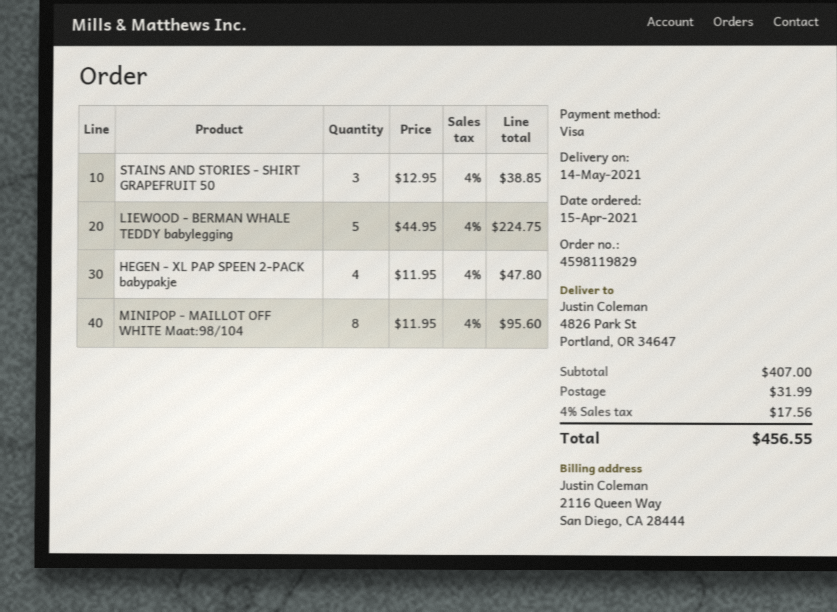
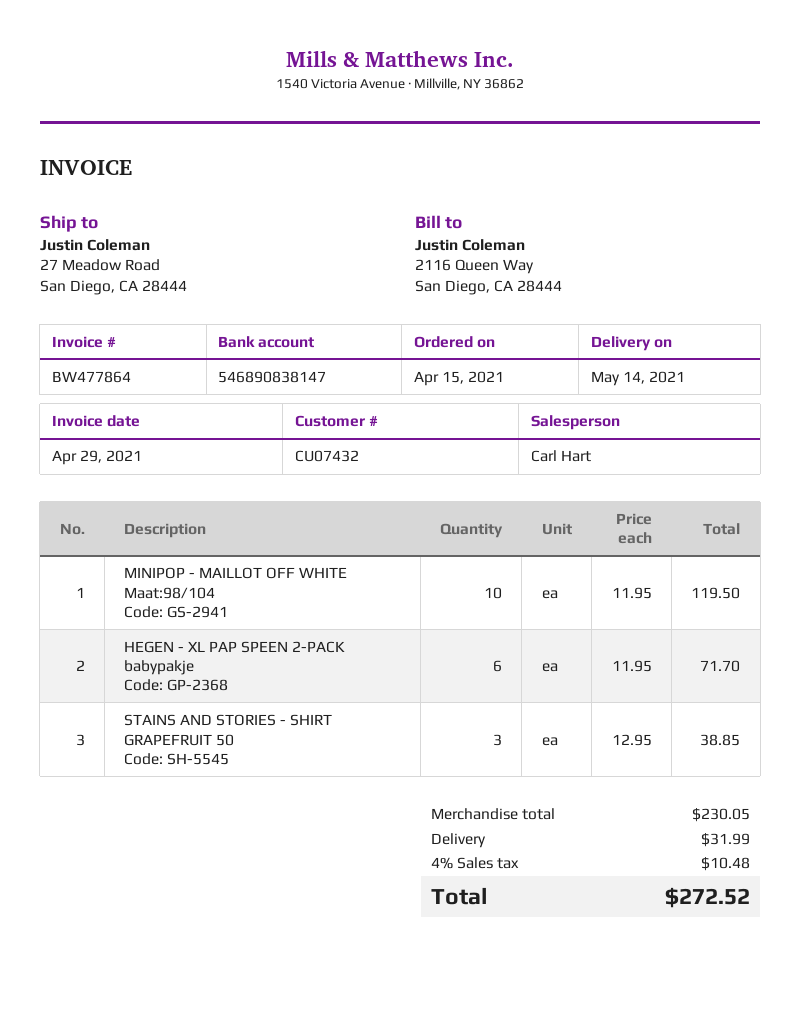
ship to: 4826 Park St, Portland, OR 34647 -> 27 Meadow Road, San Diego, CA 28444
LIEWOOD - BERMAN WHALE TEDDY babylegging: 5 x 44.95 = 224.75 -> none
HEGEN - XL PAP SPEEN 2-PACK babypakje: 4 x 11.95 = 47.80 -> 6 x 11.95 = 71.70
MINIPOP - MAILLOT OFF WHITE Maat:98/104: 8 x 11.95 = 95.60 -> 10 x 11.95 = 119.50
subtotal: 407.00 -> 230.05
tax: 4% = 17.56 -> 4% = 10.48
total: 456.55 -> 272.52

